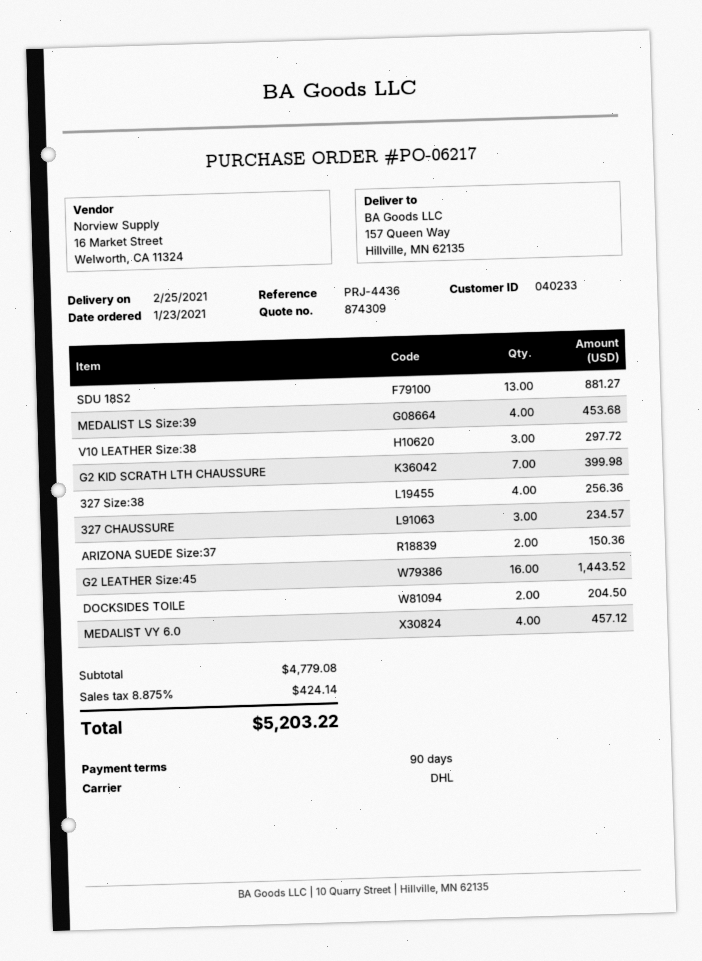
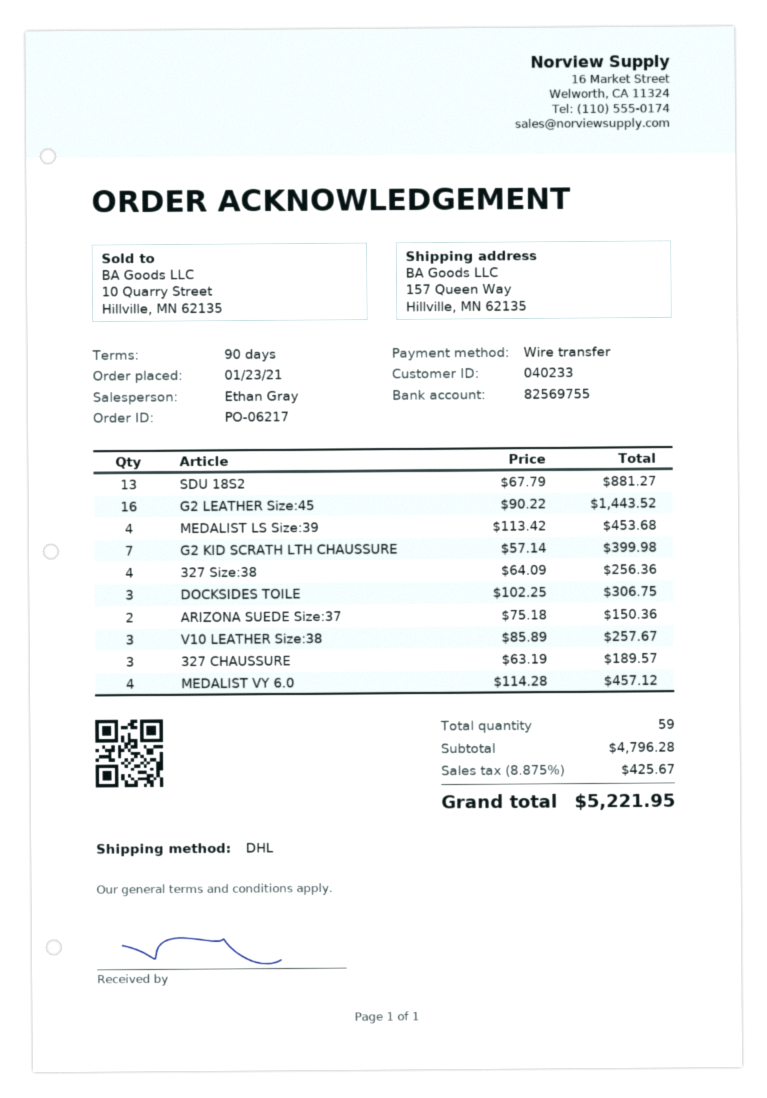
V10 LEATHER Size:38: 3 for 297.72 -> 3 for 257.67
327 CHAUSSURE: 3 for 234.57 -> 3 for 189.57
DOCKSIDES TOILE: 2 for 204.50 -> 3 for 306.75
subtotal: 4779.08 -> 4796.28
tax: 8.875% = 424.14 -> 8.875% = 425.67
total: 5203.22 -> 5221.95

